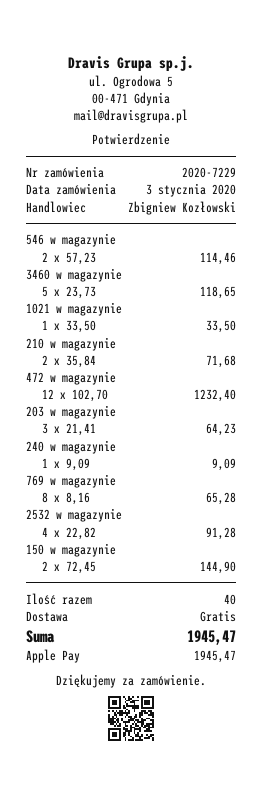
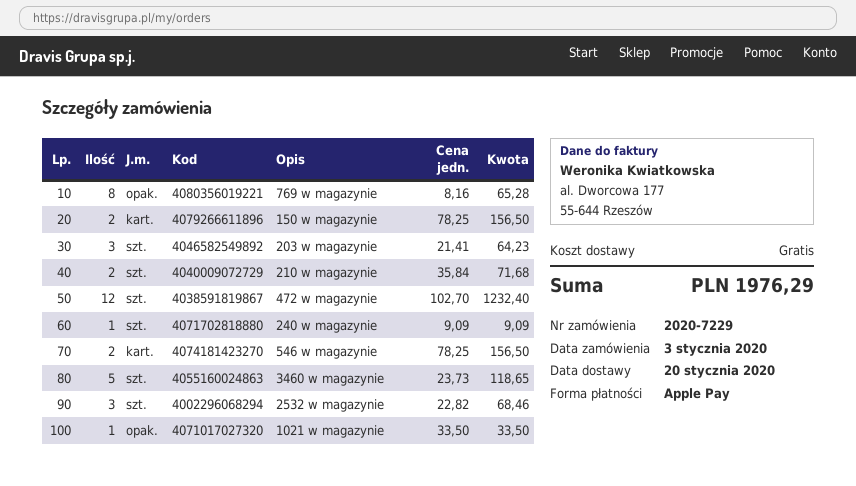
546 w magazynie: 2 x 57.23 = 114.46 -> 2 x 78.25 = 156.50
2532 w magazynie: 4 x 22.82 = 91.28 -> 3 x 22.82 = 68.46
150 w magazynie: 2 x 72.45 = 144.90 -> 2 x 78.25 = 156.50
total: 1945.47 -> 1976.29

